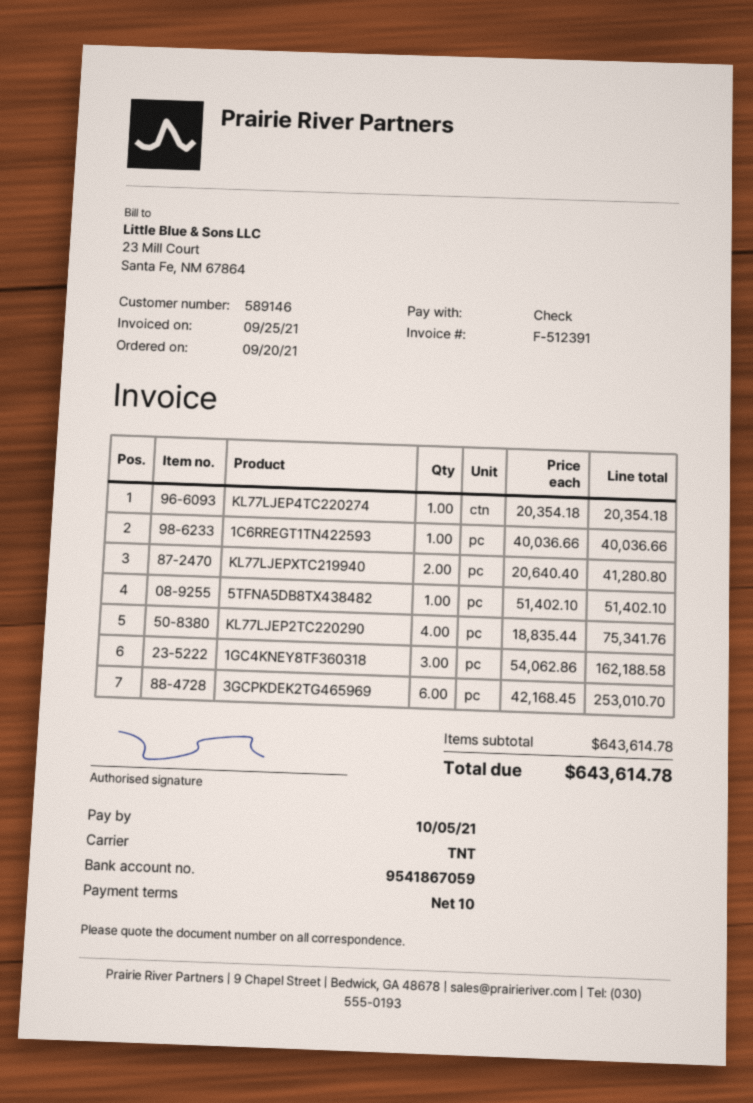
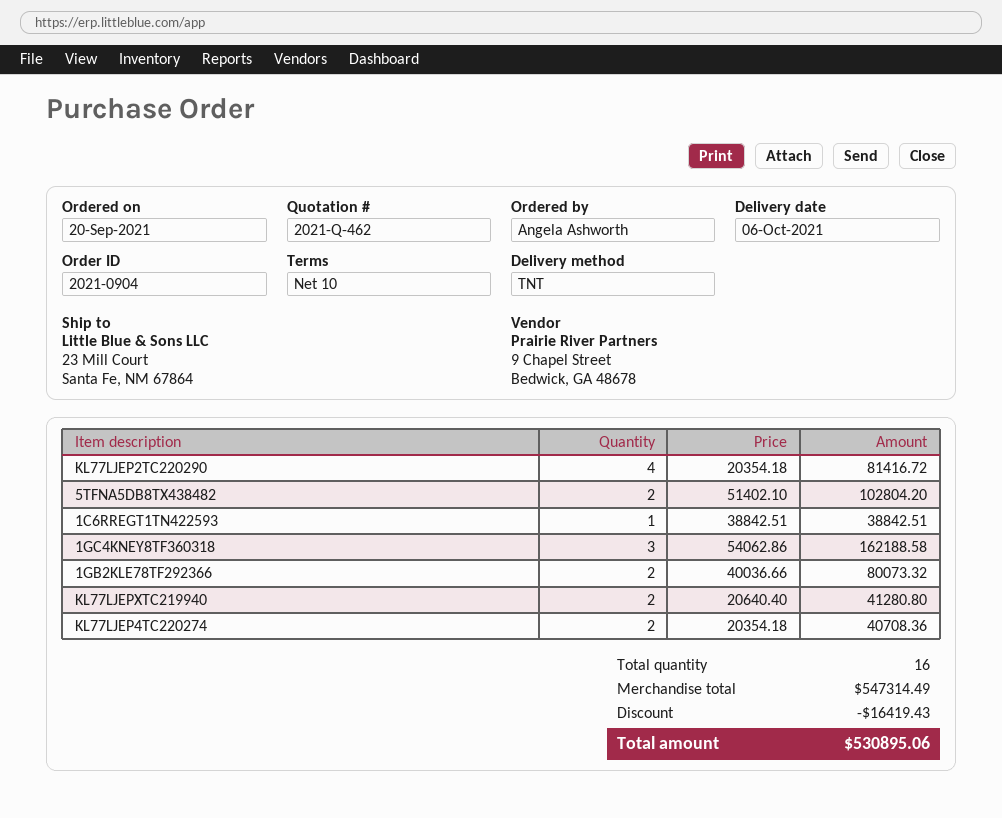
KL77LJEP4TC220274: 1 x 20354.18 = 20354.18 -> 2 x 20354.18 = 40708.36
1C6RREGT1TN422593: 1 x 40036.66 = 40036.66 -> 1 x 38842.51 = 38842.51
5TFNA5DB8TX438482: 1 x 51402.10 = 51402.10 -> 2 x 51402.10 = 102804.20
KL77LJEP2TC220290: 4 x 18835.44 = 75341.76 -> 4 x 20354.18 = 81416.72
3GCPKDEK2TG465969: 6 x 42168.45 = 253010.70 -> none
1GB2KLE78TF292366: none -> 2 x 40036.66 = 80073.32
subtotal: 643614.78 -> 547314.49
discount: none -> 16419.43
total: 643614.78 -> 530895.06

